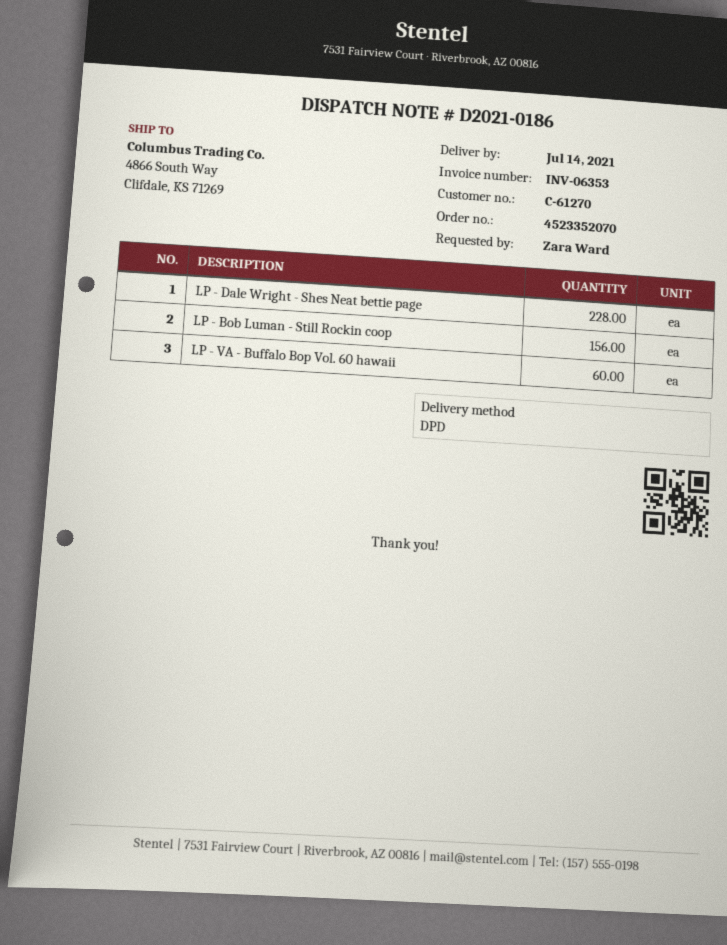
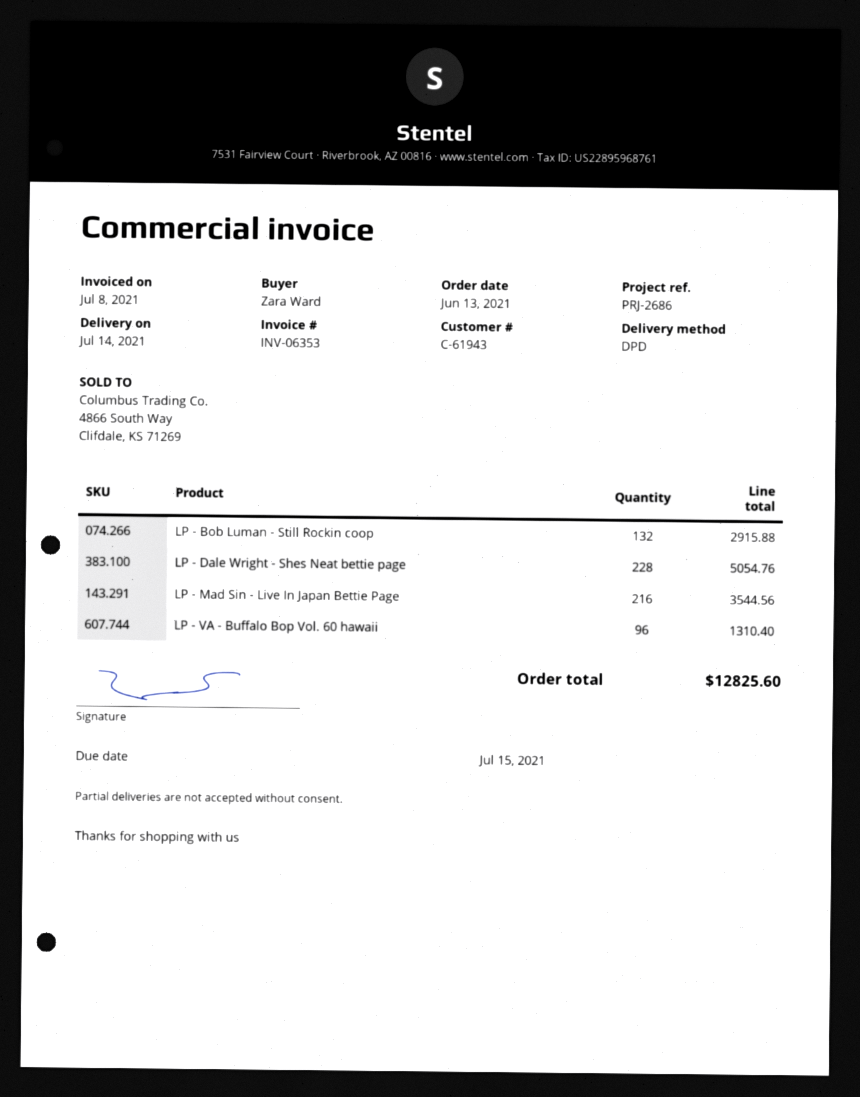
customer number: C-61270 -> C-61943
LP - Bob Luman - Still Rockin coop: 156 -> 132
LP - VA - Buffalo Bop Vol. 60 hawaii: 60 -> 96
LP - Mad Sin - Live In Japan Bettie Page: none -> 216

